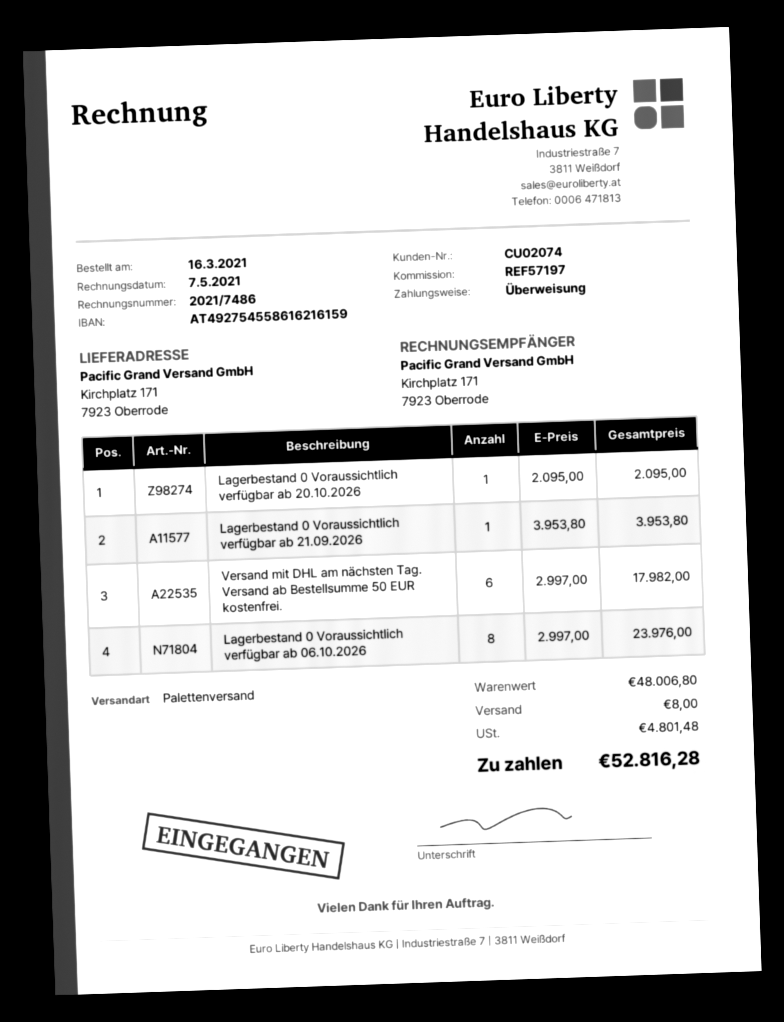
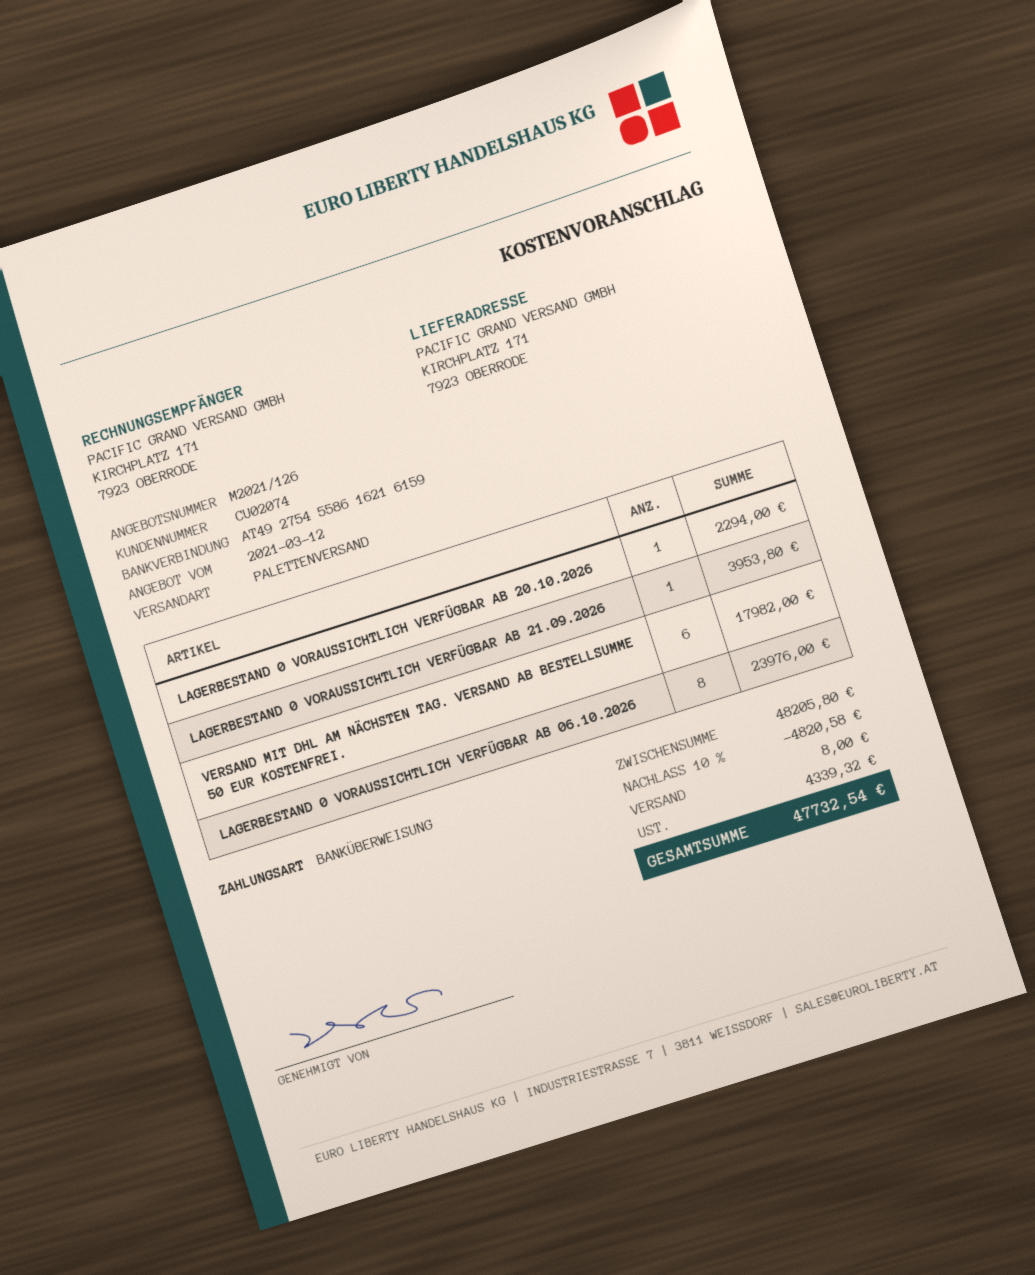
Lagerbestand 0 Voraussichtlich verfügbar ab 20.10.2026: 1 for 2095.00 -> 1 for 2294.00
subtotal: 48006.80 -> 48205.80
discount: none -> 10% = 4820.58
tax: 4801.48 -> 4339.32
total: 52816.28 -> 47732.54

